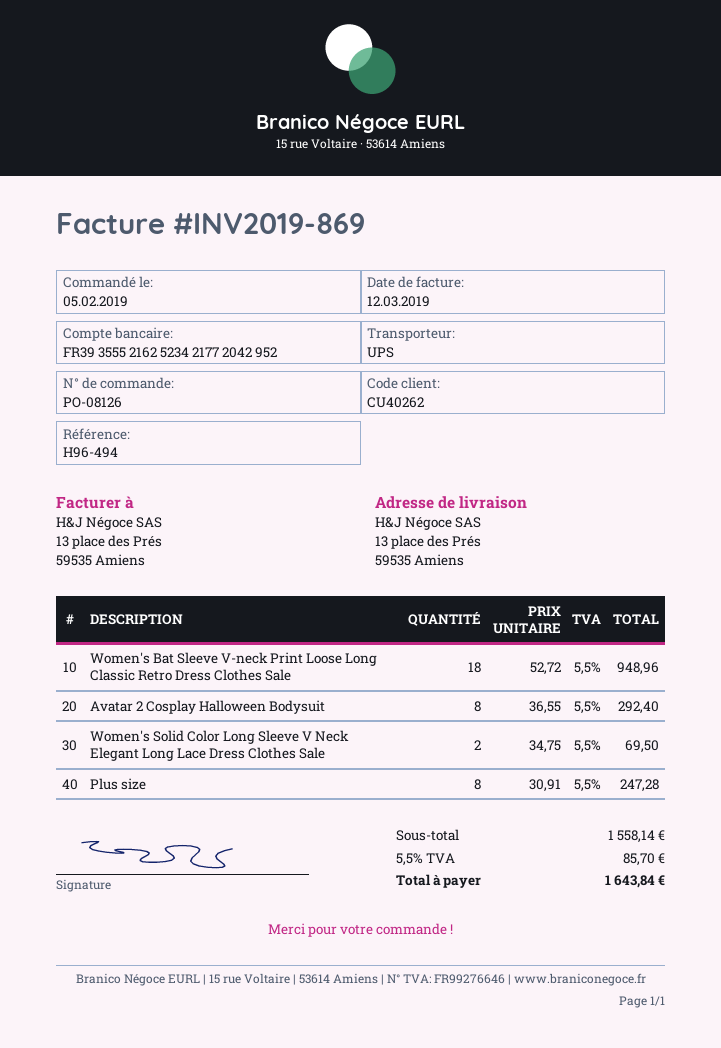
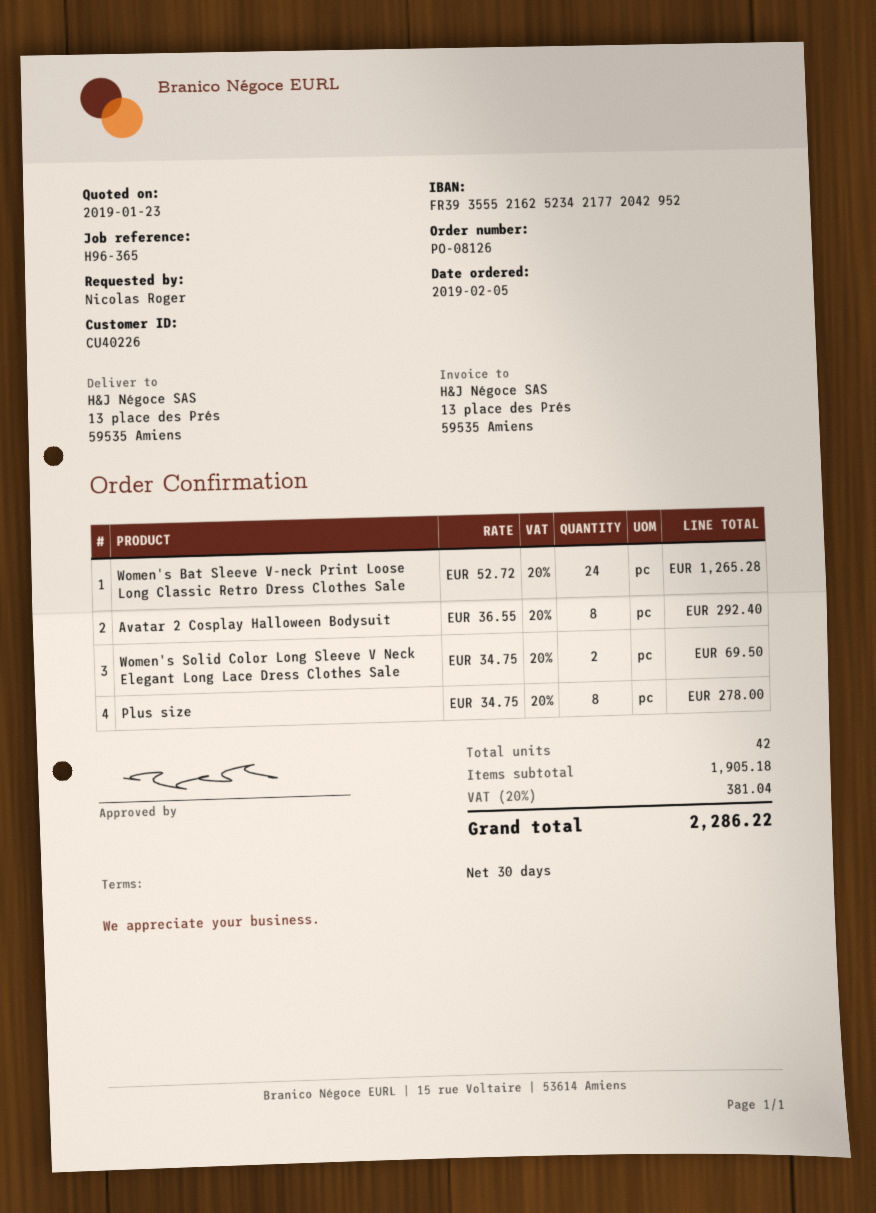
customer number: CU40262 -> CU40226
reference: H96-494 -> H96-365
Women's Bat Sleeve V-neck Print Loose Long Classic Retro Dress Clothes Sale: 18 x 52.72 = 948.96 -> 24 x 52.72 = 1265.28
Plus size: 8 x 30.91 = 247.28 -> 8 x 34.75 = 278.00
subtotal: 1558.14 -> 1905.18
tax: 5.5% = 85.70 -> 20% = 381.04
total: 1643.84 -> 2286.22

